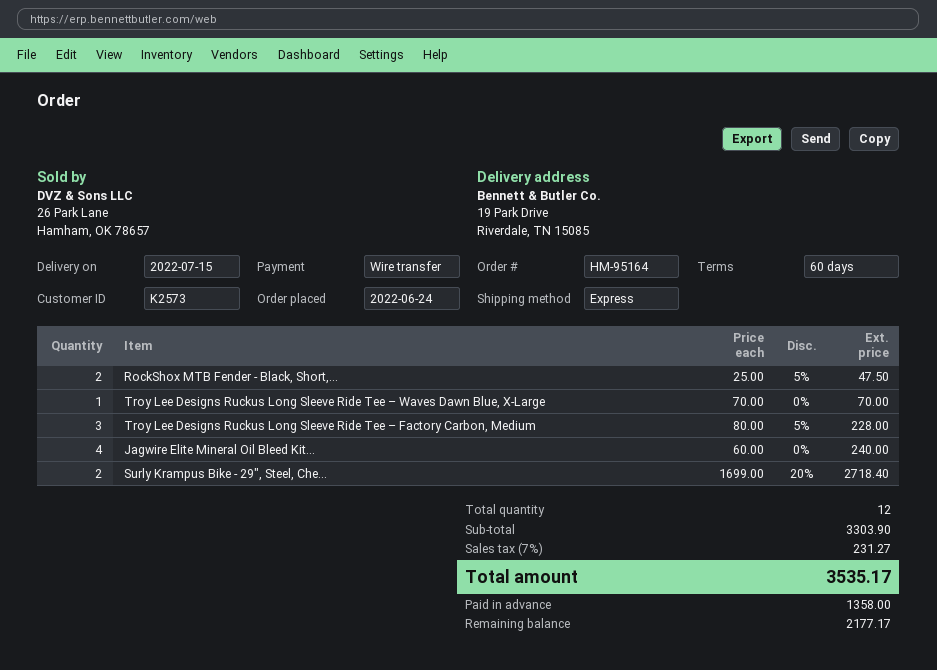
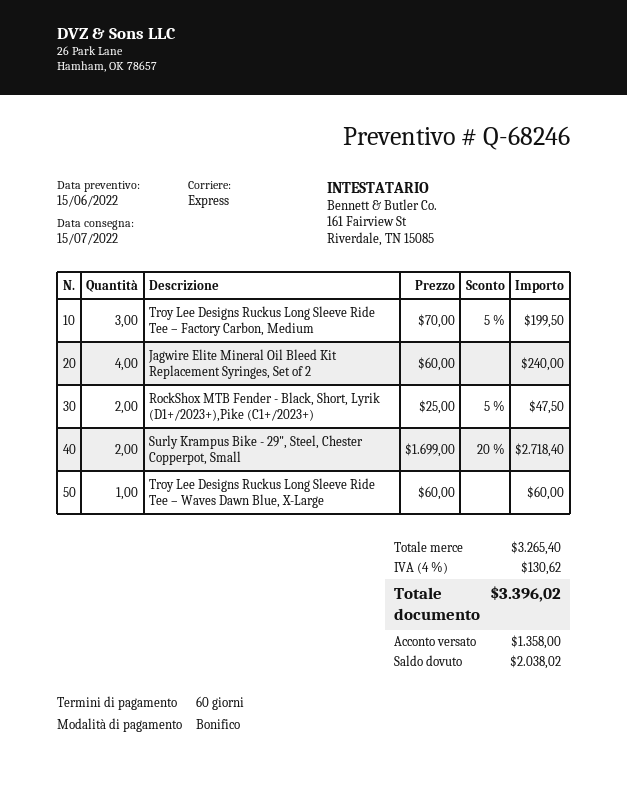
Troy Lee Designs Ruckus Long Sleeve Ride Tee – Waves Dawn Blue, X-Large: 1 x 70.00 = 70.00 -> 1 x 60.00 = 60.00
Troy Lee Designs Ruckus Long Sleeve Ride Tee – Factory Carbon, Medium: 3 x 80.00 - 5% = 228.00 -> 3 x 70.00 - 5% = 199.50
subtotal: 3303.90 -> 3265.40
tax: 7% = 231.27 -> 4% = 130.62
total: 3535.17 -> 3396.02
balance: 2177.17 -> 2038.02

